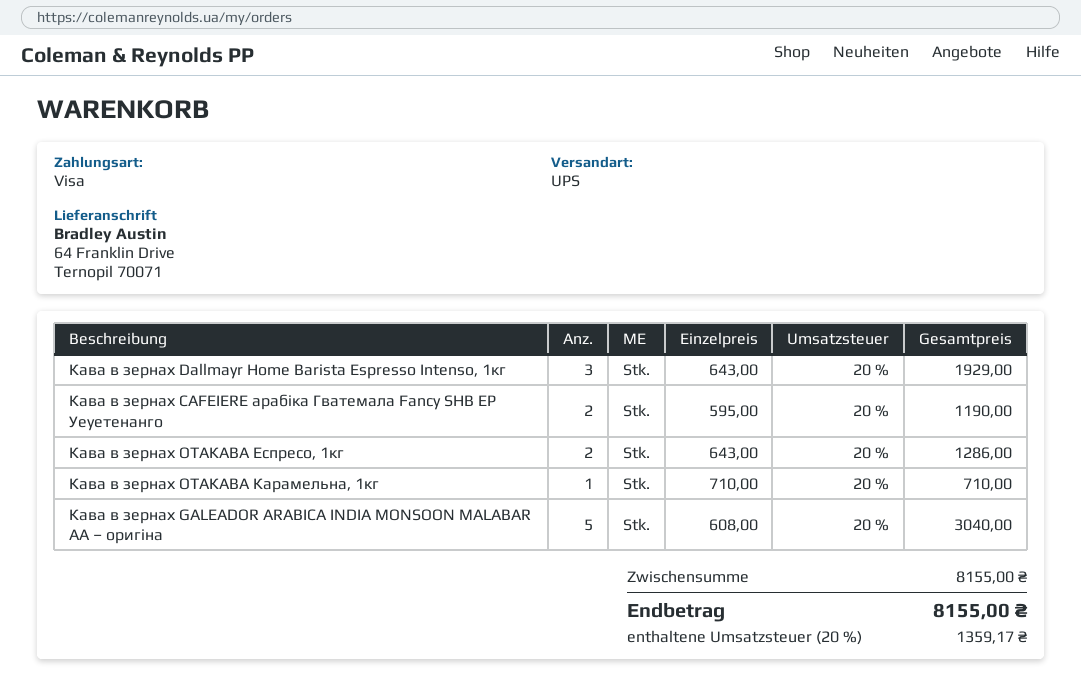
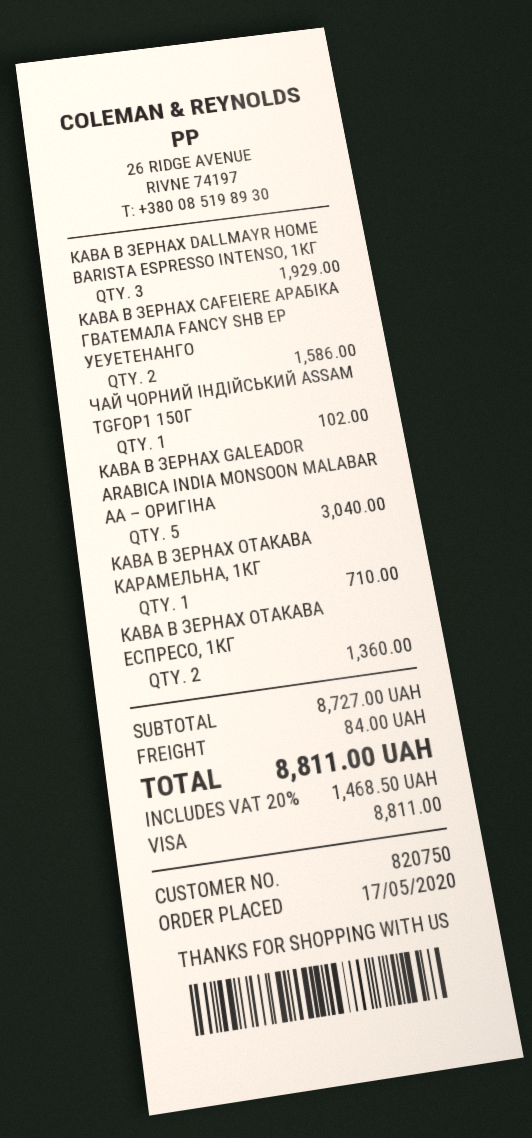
Кава в зернах CAFEIERE арабіка Гватемала Fancy SHB EP Уеуетенанго: 2 for 1190.00 -> 2 for 1586.00
Кава в зернах ОТАКАВА Еспресо, 1кг: 2 for 1286.00 -> 2 for 1360.00
ЧАЙ ЧОРНИЙ ІНДІЙСЬКИЙ ASSAM TGFOP1 150Г: none -> 1 for 102.00
subtotal: 8155.00 -> 8727.00
shipping: none -> 84.00
tax: 20% = 1359.17 -> 20% = 1468.50
total: 8155.00 -> 8811.00

